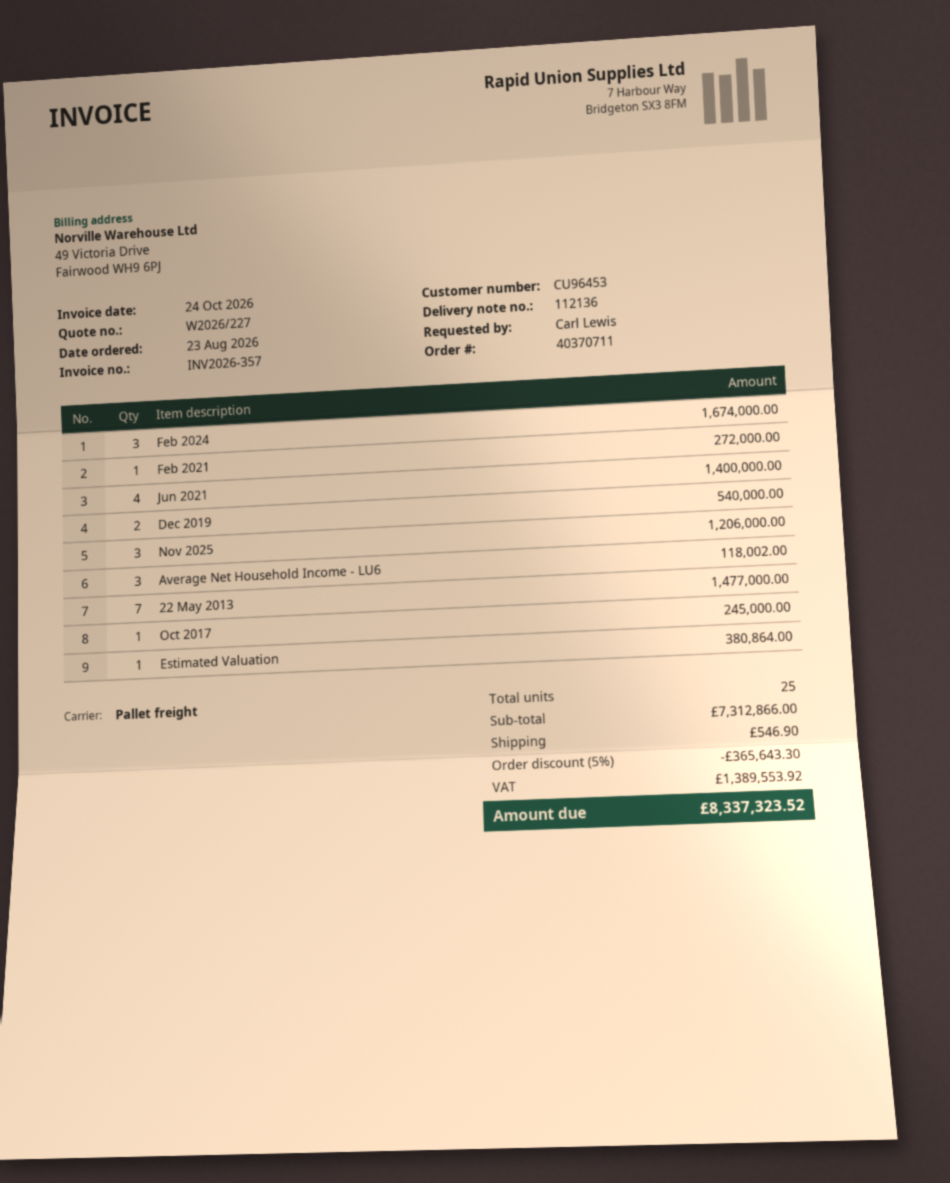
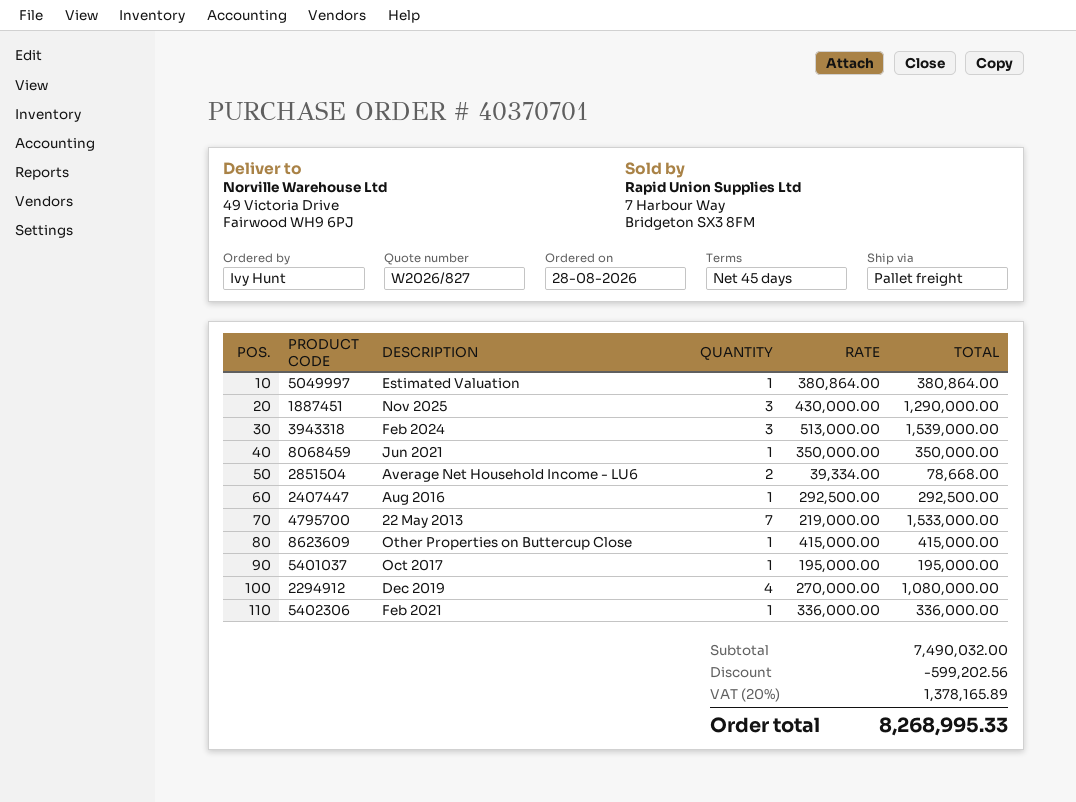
quote number: W2026/227 -> W2026/827
order number: 40370711 -> 40370701
order date: 2026-08-23 -> 2026-08-28
ordered by: Carl Lewis -> Ivy Hunt
Feb 2024: 3 for 1674000.00 -> 3 for 1539000.00
Feb 2021: 1 for 272000.00 -> 1 for 336000.00
Jun 2021: 4 for 1400000.00 -> 1 for 350000.00
Dec 2019: 2 for 540000.00 -> 4 for 1080000.00
Nov 2025: 3 for 1206000.00 -> 3 for 1290000.00
Average Net Household Income - LU6: 3 for 118002.00 -> 2 for 78668.00
22 May 2013: 7 for 1477000.00 -> 7 for 1533000.00
Oct 2017: 1 for 245000.00 -> 1 for 195000.00
Aug 2016: none -> 1 for 292500.00
Other Properties on Buttercup Close: none -> 1 for 415000.00
subtotal: 7312866.00 -> 7490032.00
discount: 365643.30 -> 599202.56
shipping: 546.90 -> none
tax: 1389553.92 -> 1378165.89
total: 8337323.52 -> 8268995.33

